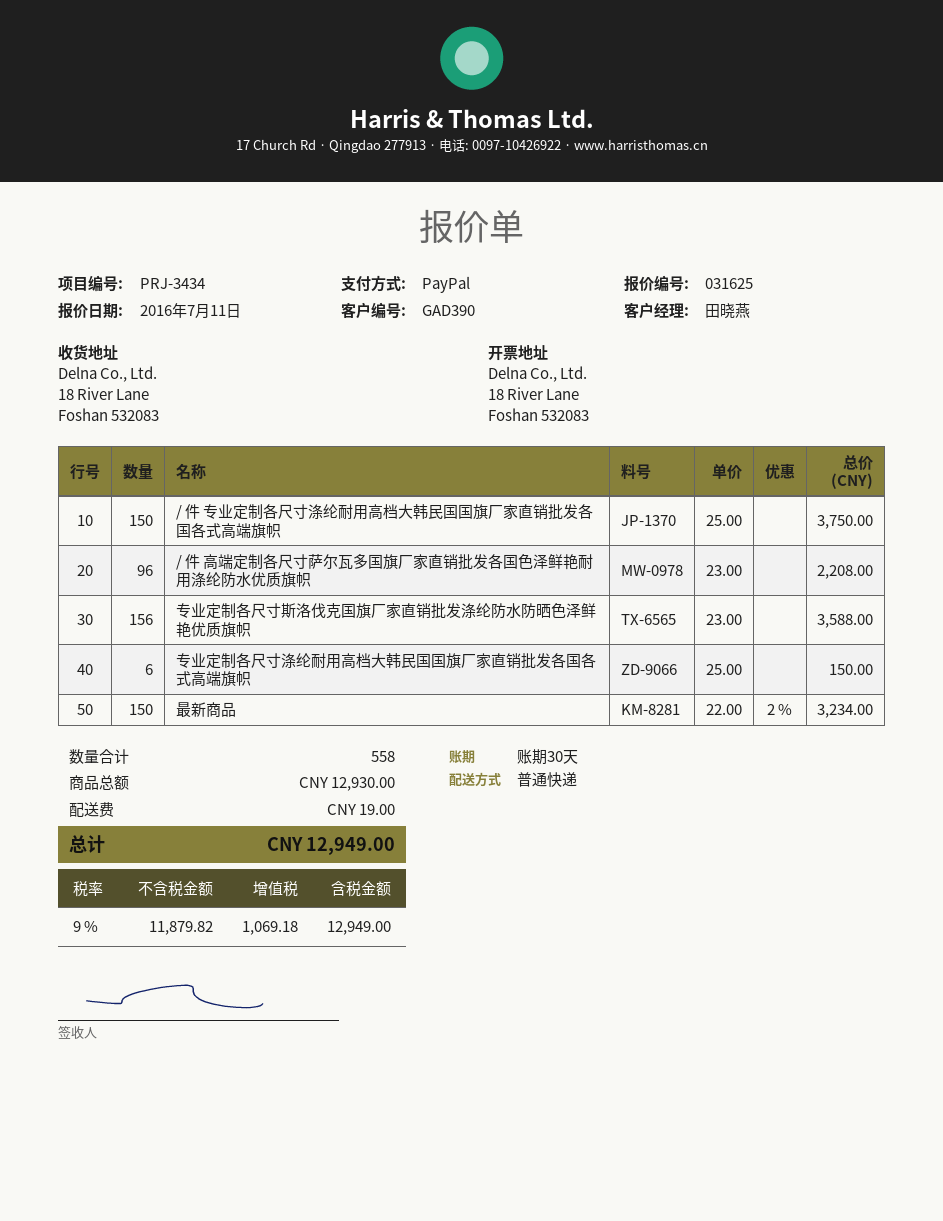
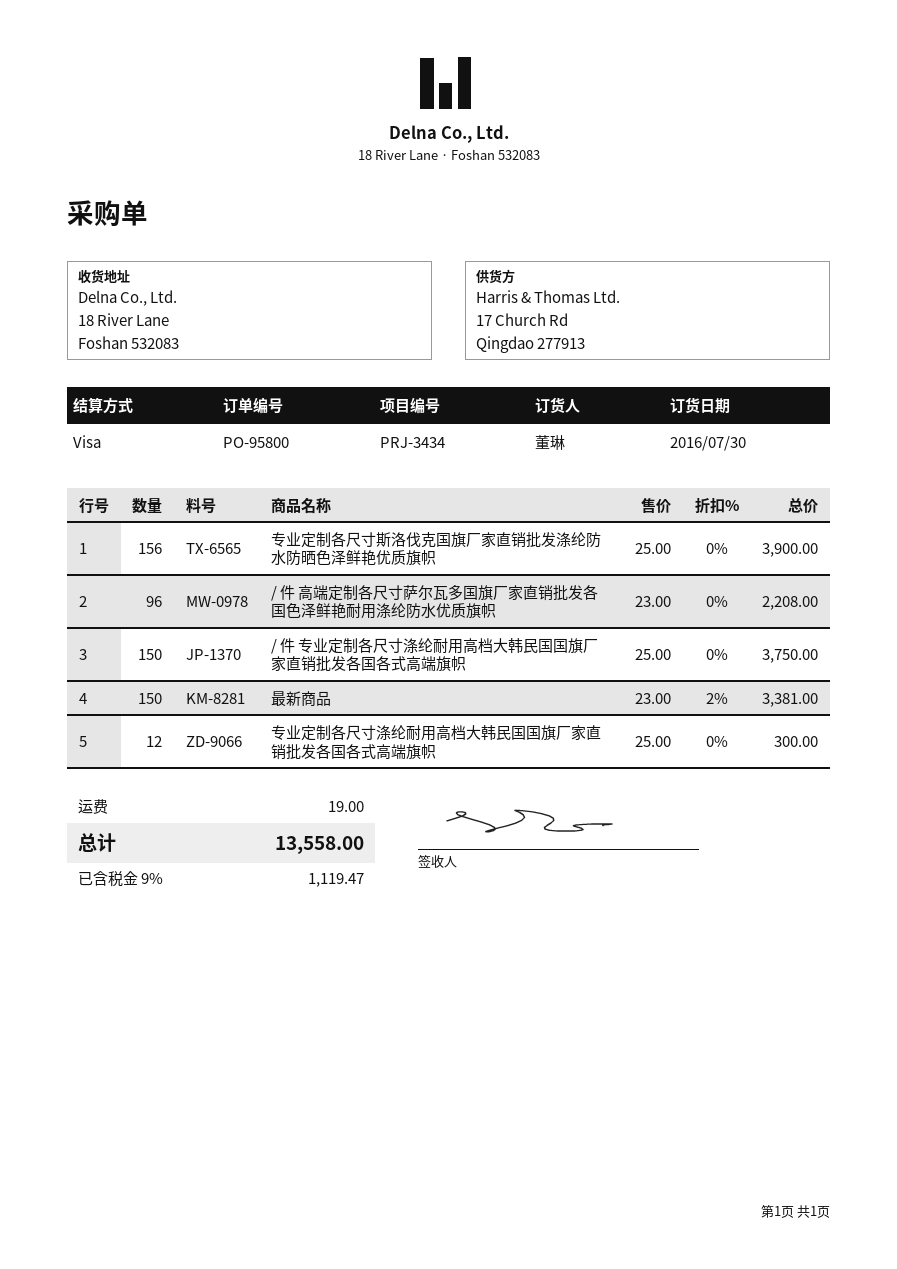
payment method: PayPal -> Visa
专业定制各尺寸斯洛伐克国旗厂家直销批发涤纶防水防晒色泽鲜艳优质旗帜: 156 x 23.00 = 3588.00 -> 156 x 25.00 = 3900.00
专业定制各尺寸涤纶耐用高档大韩民国国旗厂家直销批发各国各式高端旗帜: 6 x 25.00 = 150.00 -> 12 x 25.00 = 300.00
最新商品: 150 x 22.00 - 2% = 3234.00 -> 150 x 23.00 - 2% = 3381.00
tax: 9% = 1069.18 -> 9% = 1119.47
total: 12949.00 -> 13558.00

